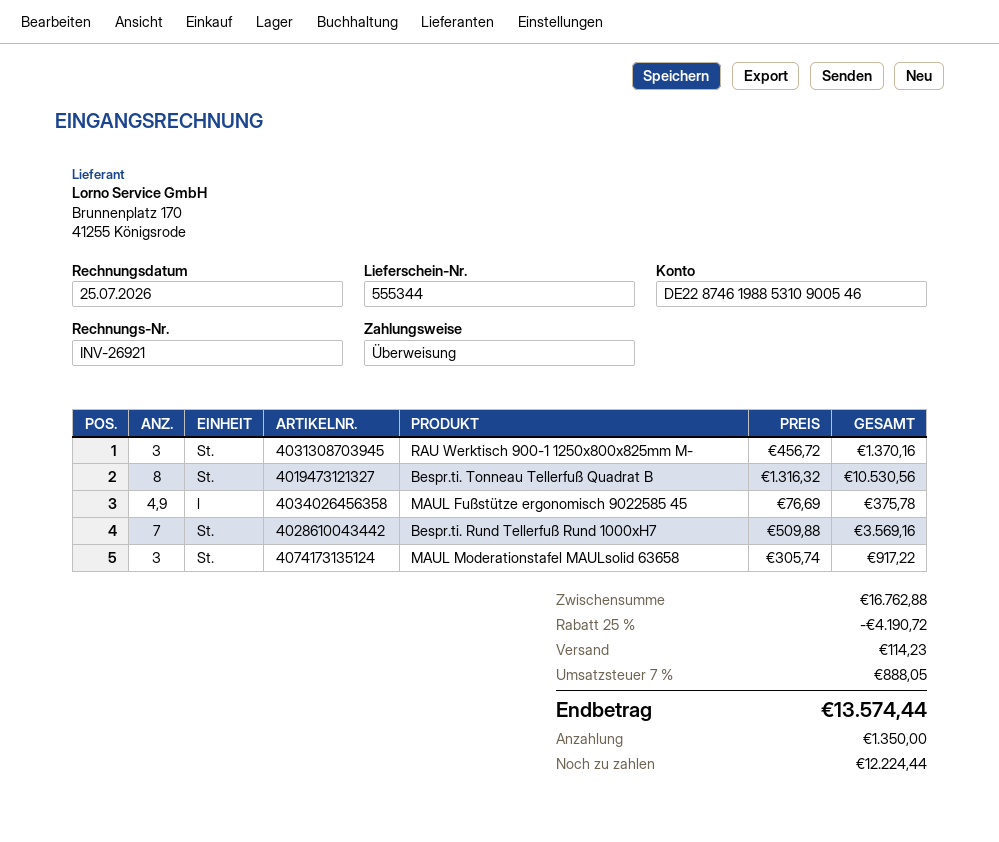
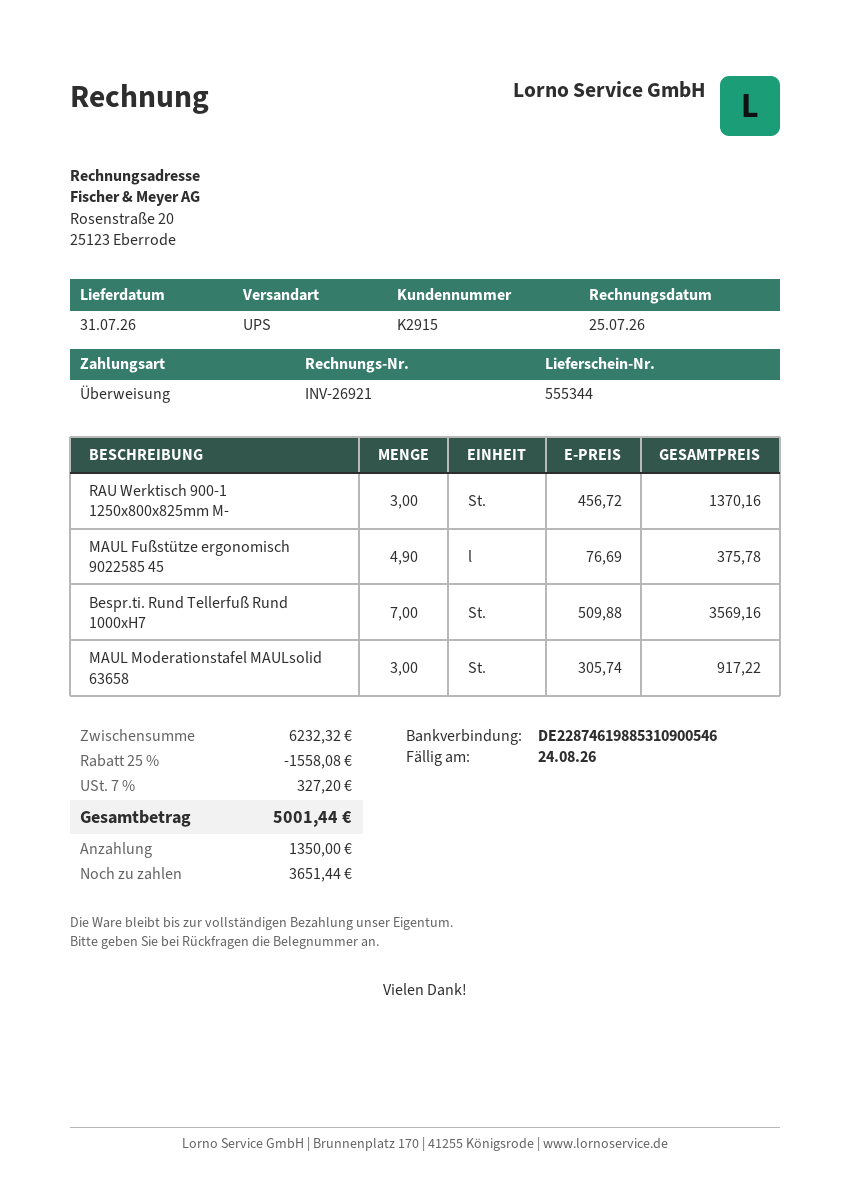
Bespr.ti. Tonneau Tellerfuß Quadrat B: 8 x 1316.32 = 10530.56 -> none
subtotal: 16762.88 -> 6232.32
discount: 25% = 4190.72 -> 25% = 1558.08
shipping: 114.23 -> none
tax: 7% = 888.05 -> 7% = 327.20
total: 13574.44 -> 5001.44
balance: 12224.44 -> 3651.44

